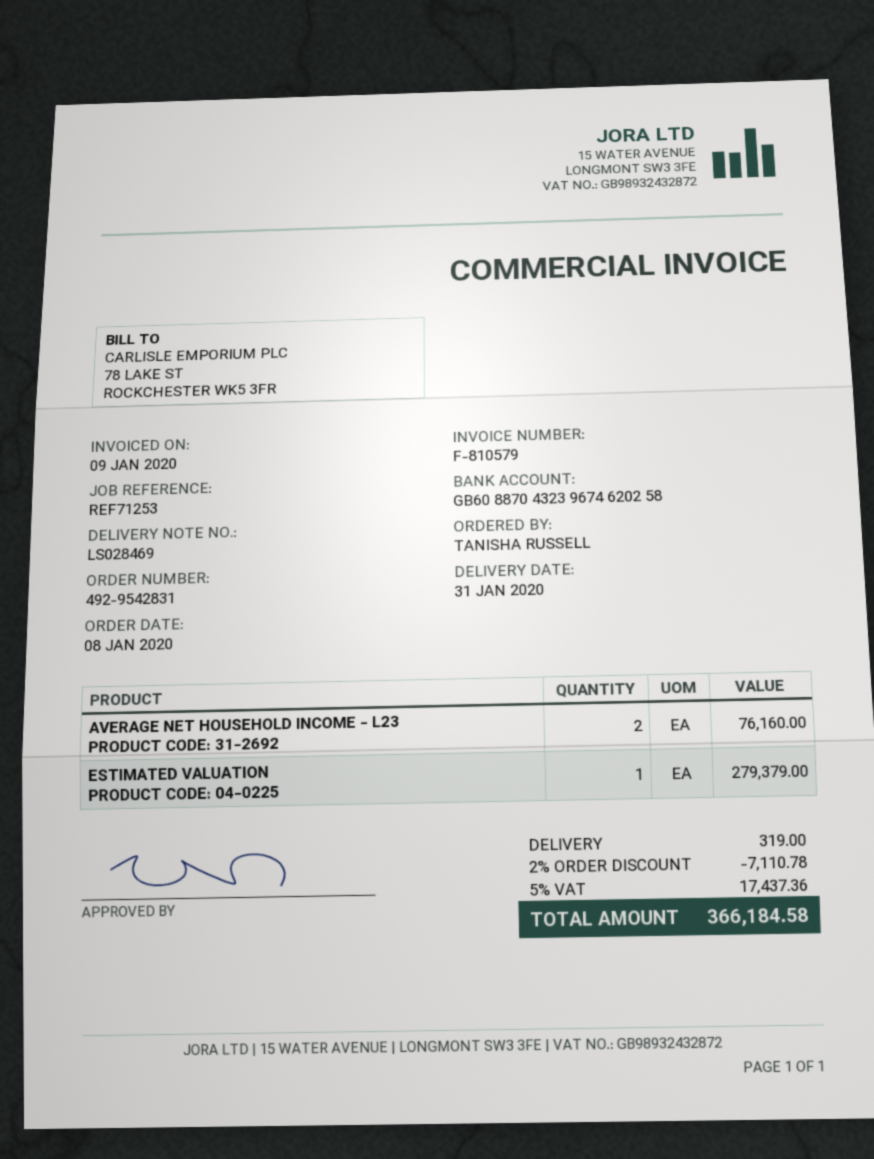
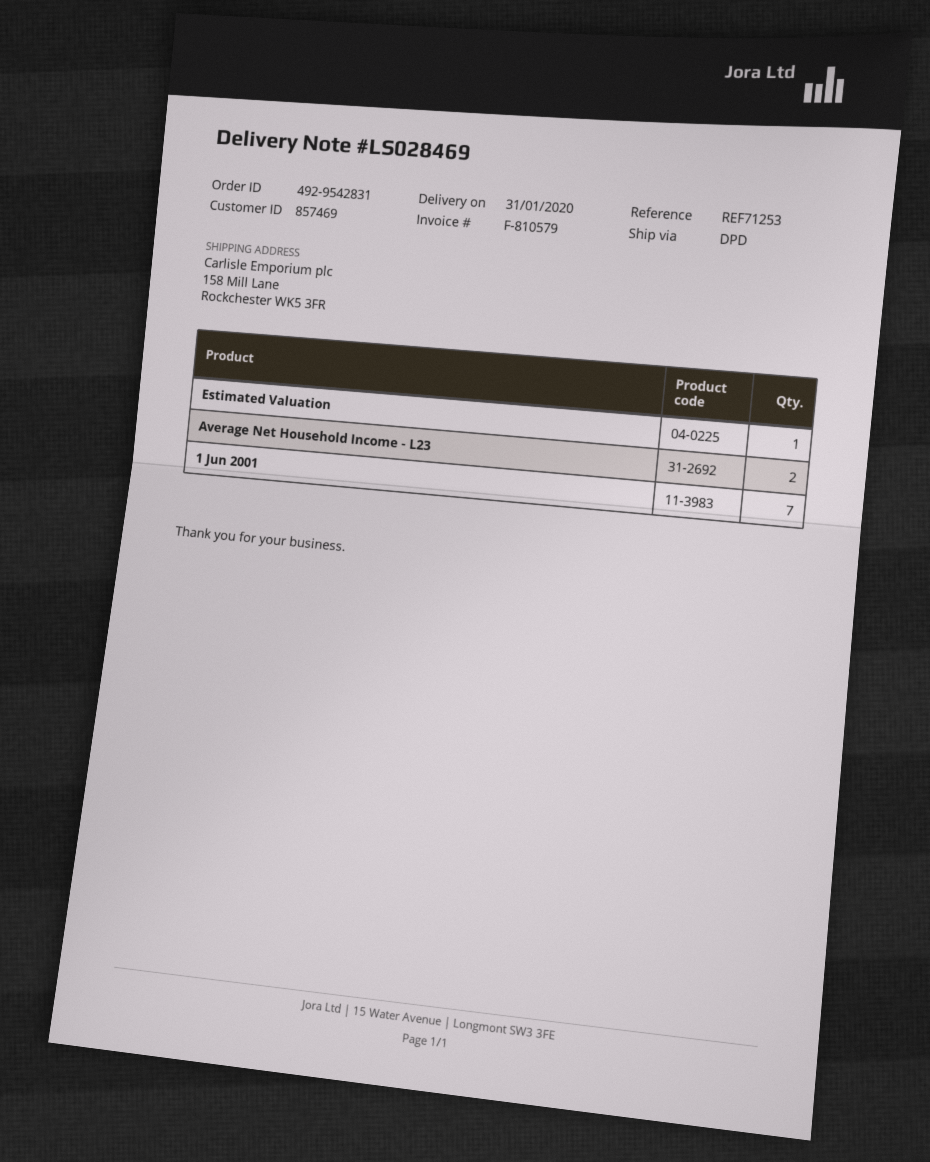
1 Jun 2001: none -> 7

